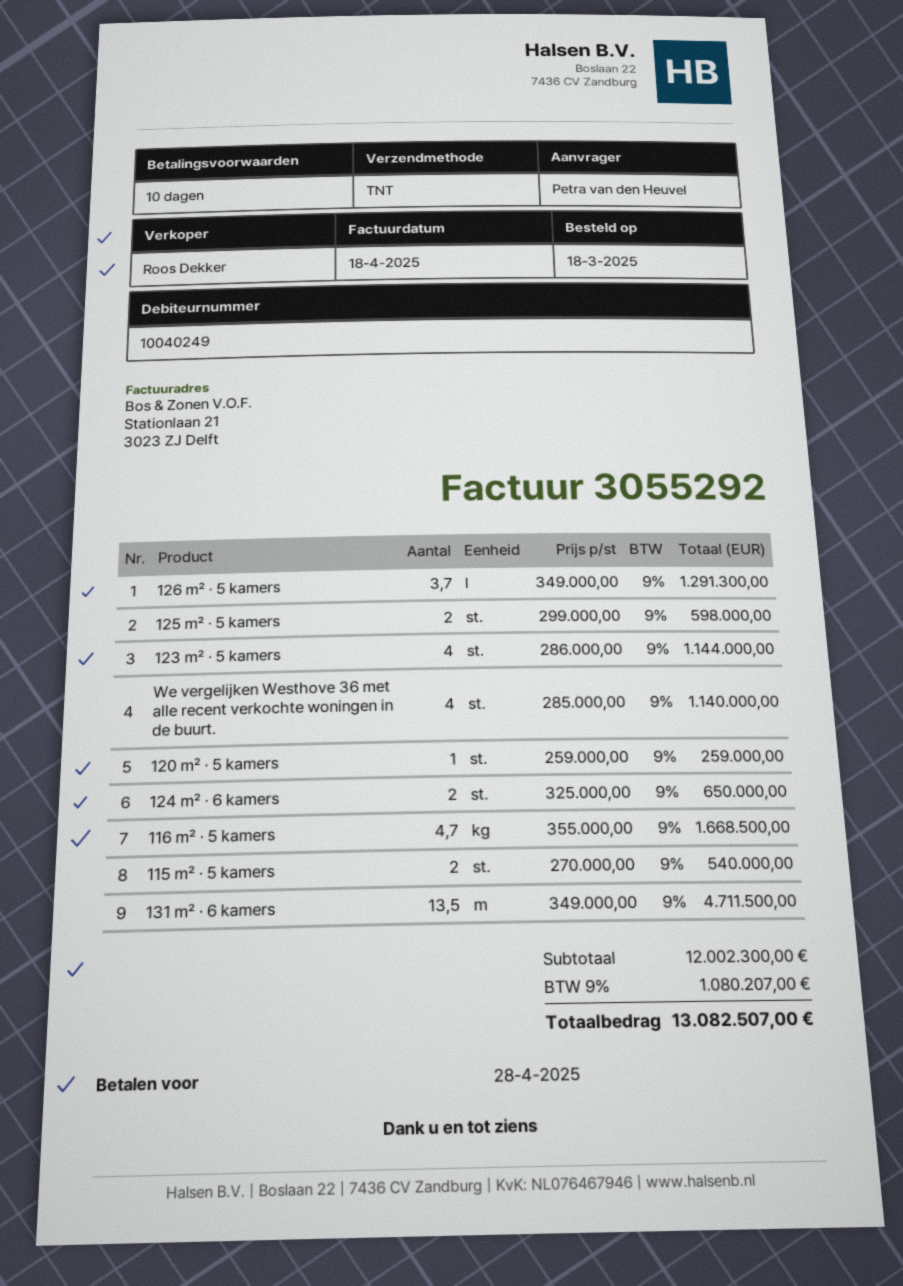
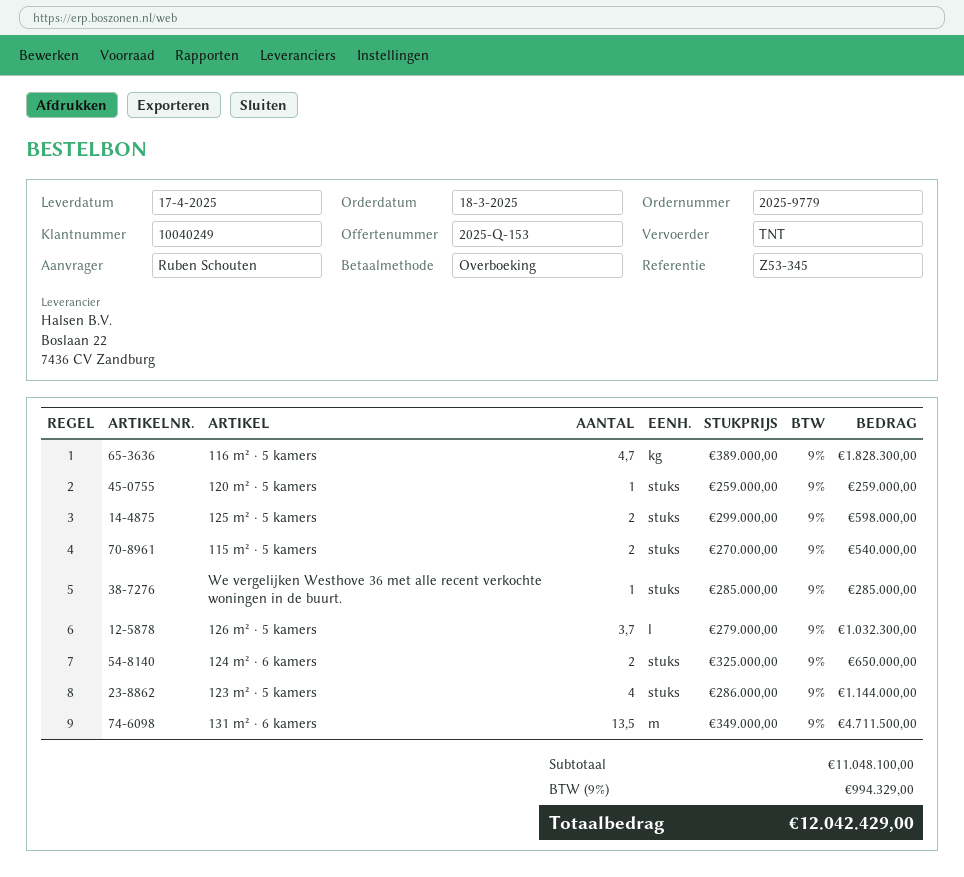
ordered by: Petra van den Heuvel -> Ruben Schouten
126 m² · 5 kamers: 3.7 x 349000.00 = 1291300.00 -> 3.7 x 279000.00 = 1032300.00
We vergelijken Westhove 36 met alle recent verkochte woningen in de buurt.: 4 x 285000.00 = 1140000.00 -> 1 x 285000.00 = 285000.00
116 m² · 5 kamers: 4.7 x 355000.00 = 1668500.00 -> 4.7 x 389000.00 = 1828300.00
subtotal: 12002300.00 -> 11048100.00
tax: 9% = 1080207.00 -> 9% = 994329.00
total: 13082507.00 -> 12042429.00

